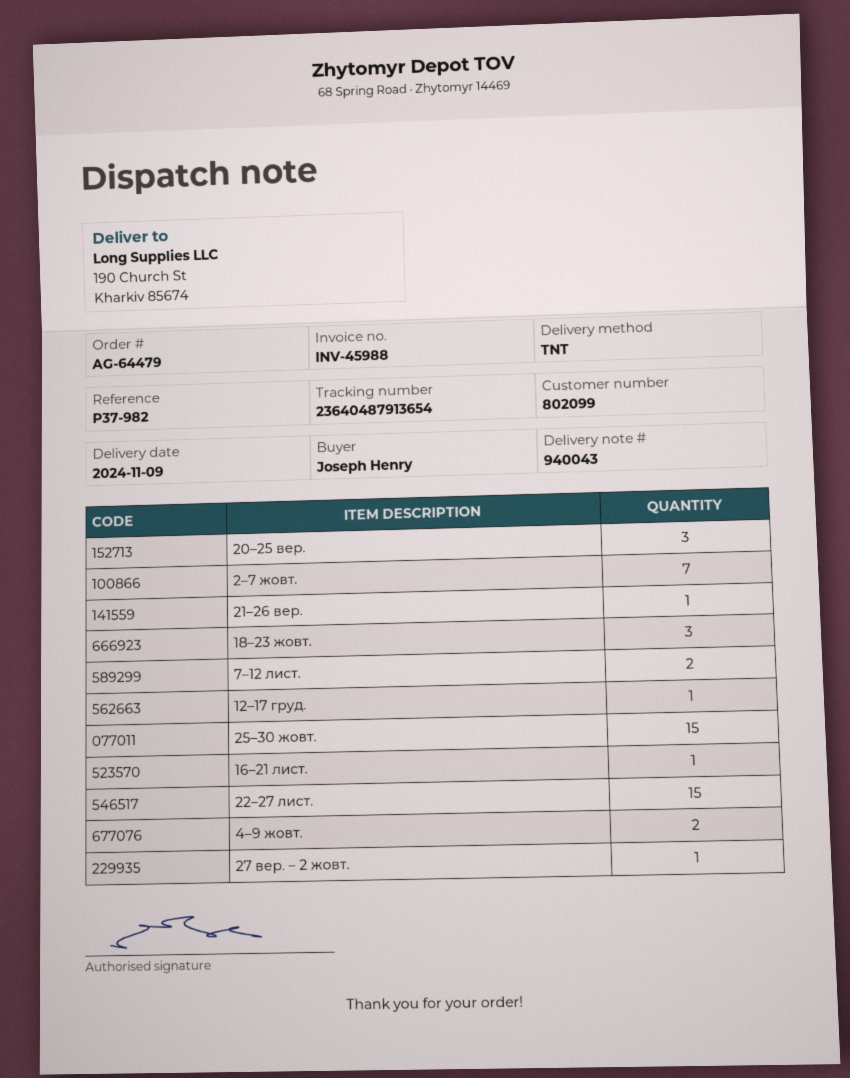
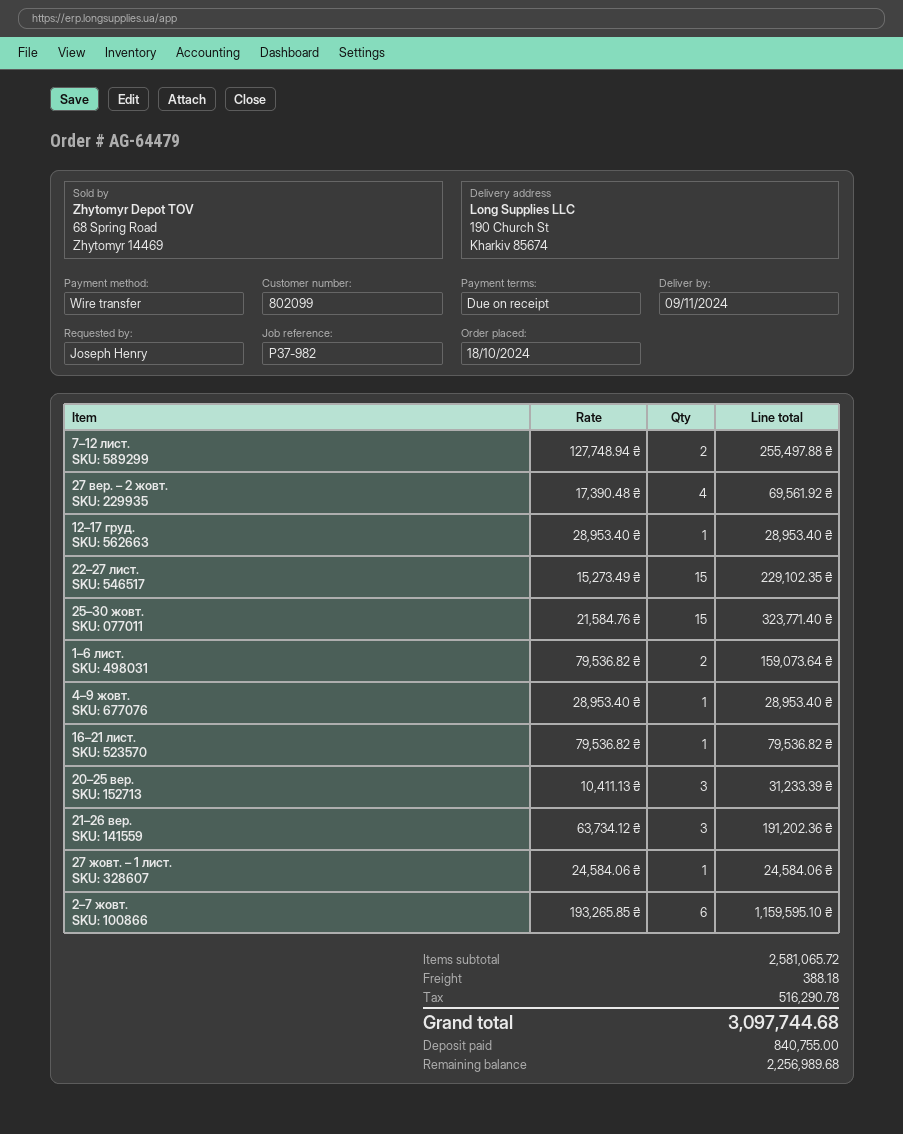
2–7 жовт.: 7 -> 6
21–26 вер.: 1 -> 3
18–23 жовт.: 3 -> none
4–9 жовт.: 2 -> 1
27 вер. – 2 жовт.: 1 -> 4
1–6 лист.: none -> 2
27 жовт. – 1 лист.: none -> 1

